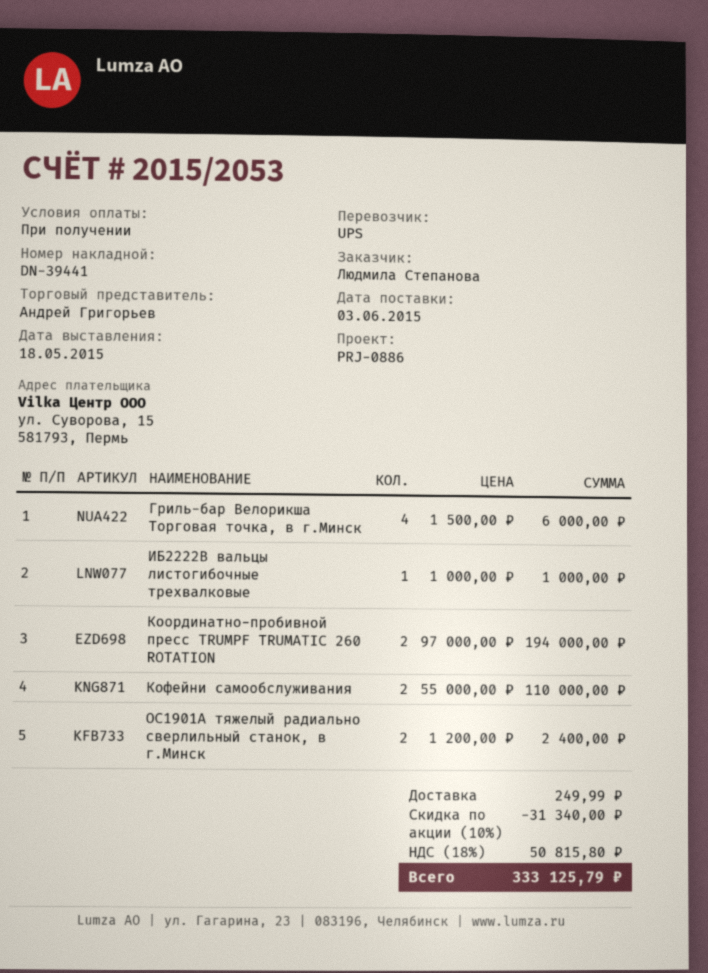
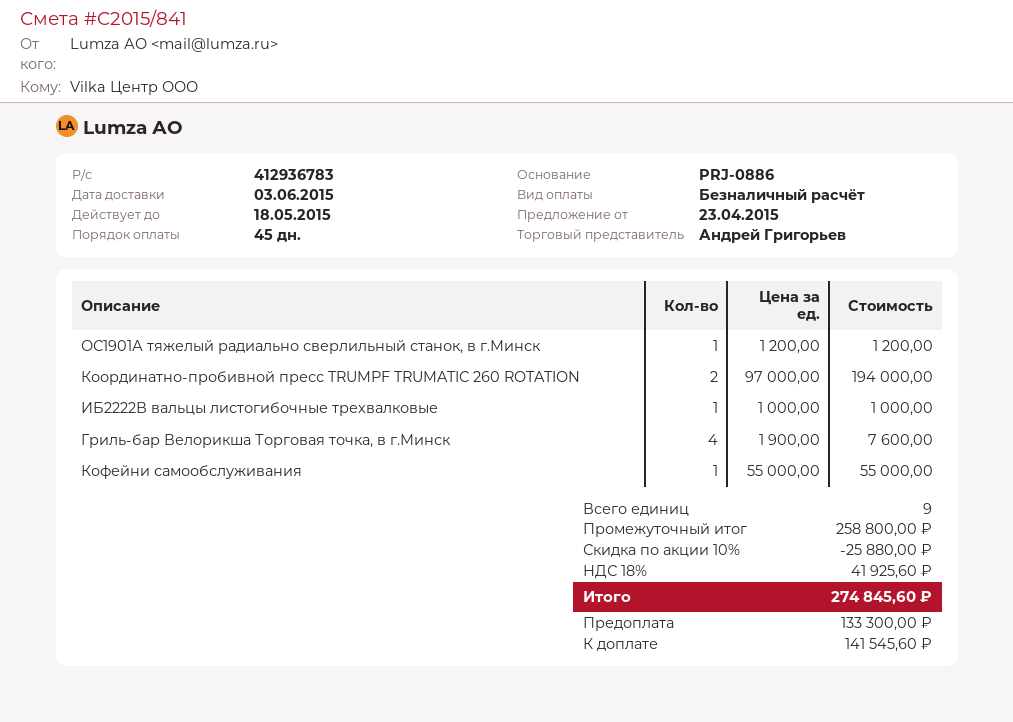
payment terms: on receipt -> 45 days
Гриль-бар Велорикша Торговая точка, в г.Минск: 4 x 1500.00 = 6000.00 -> 4 x 1900.00 = 7600.00
Кофейни самообслуживания: 2 x 55000.00 = 110000.00 -> 1 x 55000.00 = 55000.00
ОС1901А тяжелый радиально сверлильный станок, в г.Минск: 2 x 1200.00 = 2400.00 -> 1 x 1200.00 = 1200.00
discount: 10% = 31340.00 -> 10% = 25880.00
shipping: 249.99 -> none
tax: 18% = 50815.80 -> 18% = 41925.60
total: 333125.79 -> 274845.60

